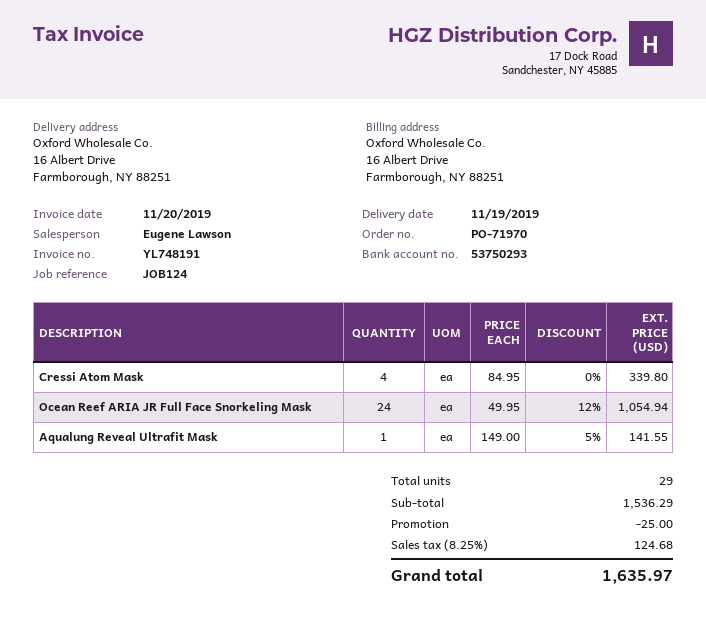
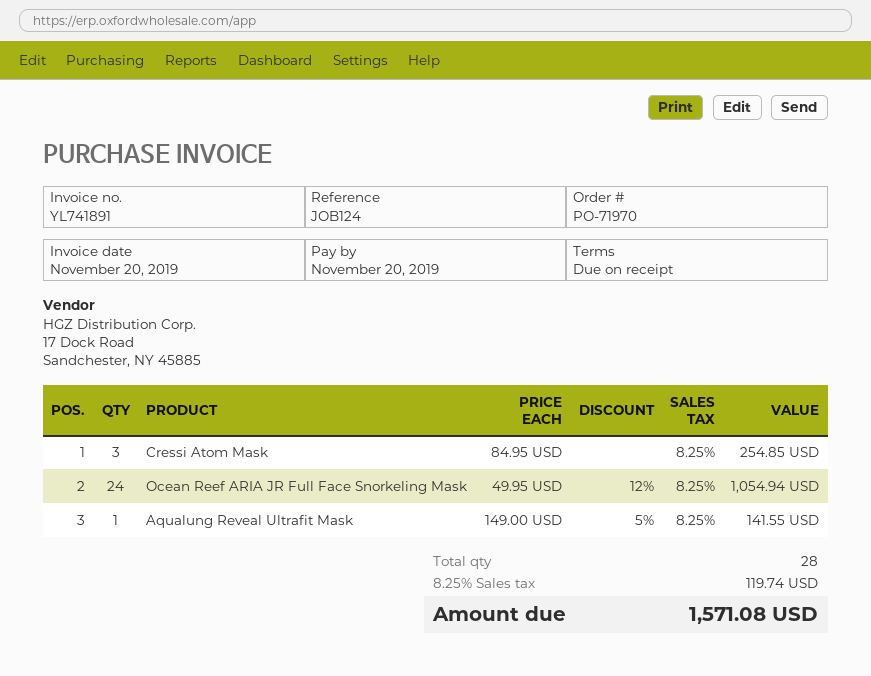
invoice number: YL748191 -> YL741891
Cressi Atom Mask: 4 x 84.95 = 339.80 -> 3 x 84.95 = 254.85
total quantity: 29 -> 28
discount: 25.00 -> none
tax: 8.25% = 124.68 -> 8.25% = 119.74
total: 1635.97 -> 1571.08

